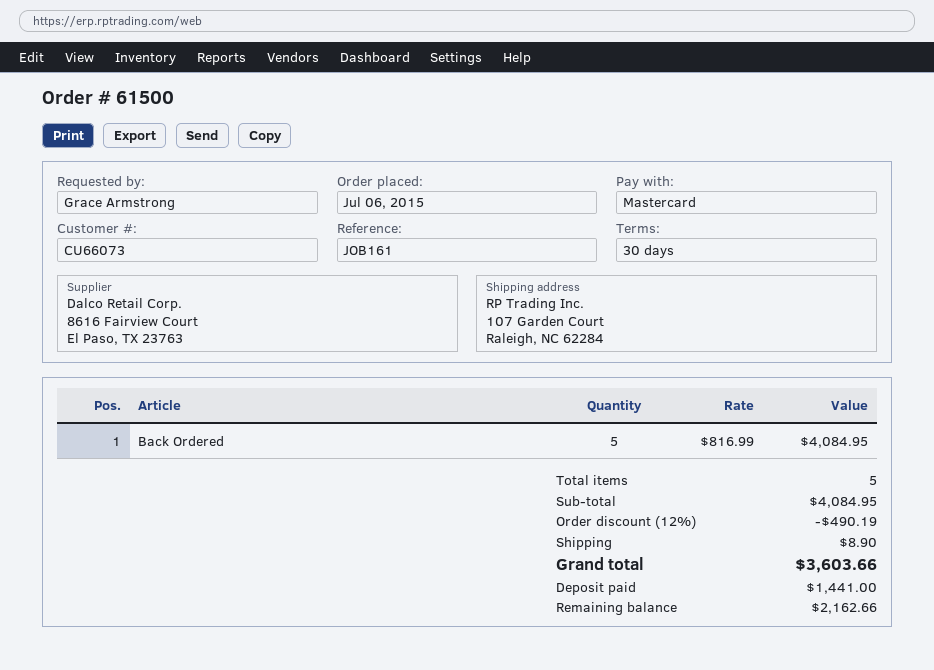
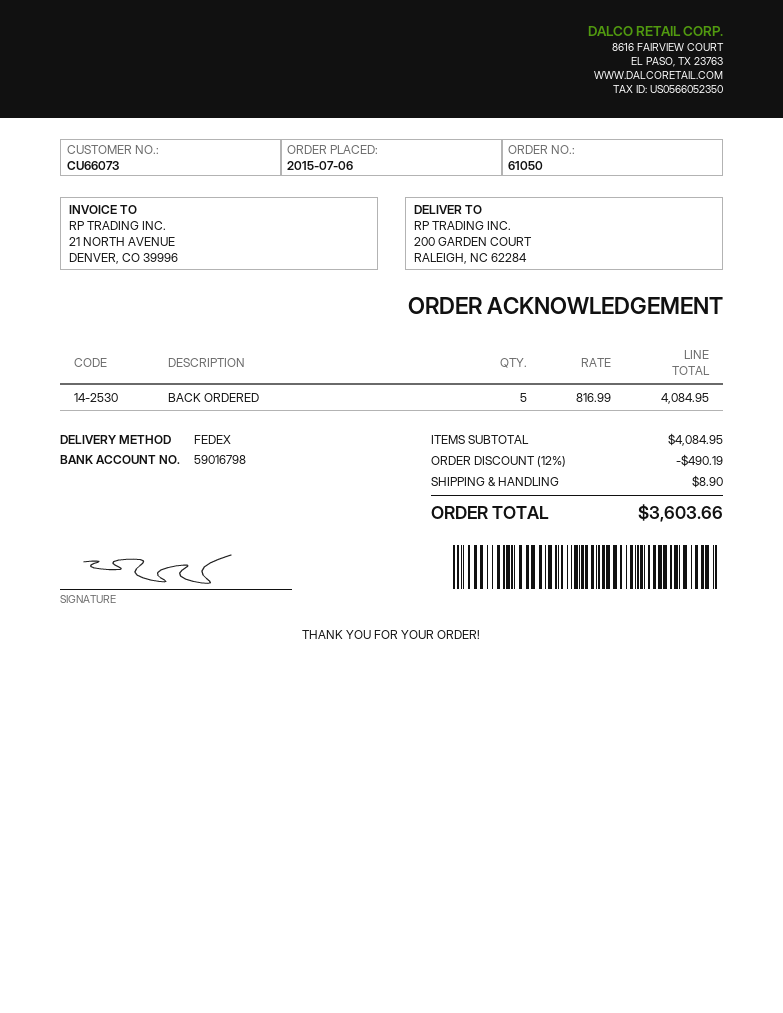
order number: 61500 -> 61050
ship to: 107 Garden Court, Raleigh, NC 62284 -> 200 GARDEN COURT, RALEIGH, NC 62284

